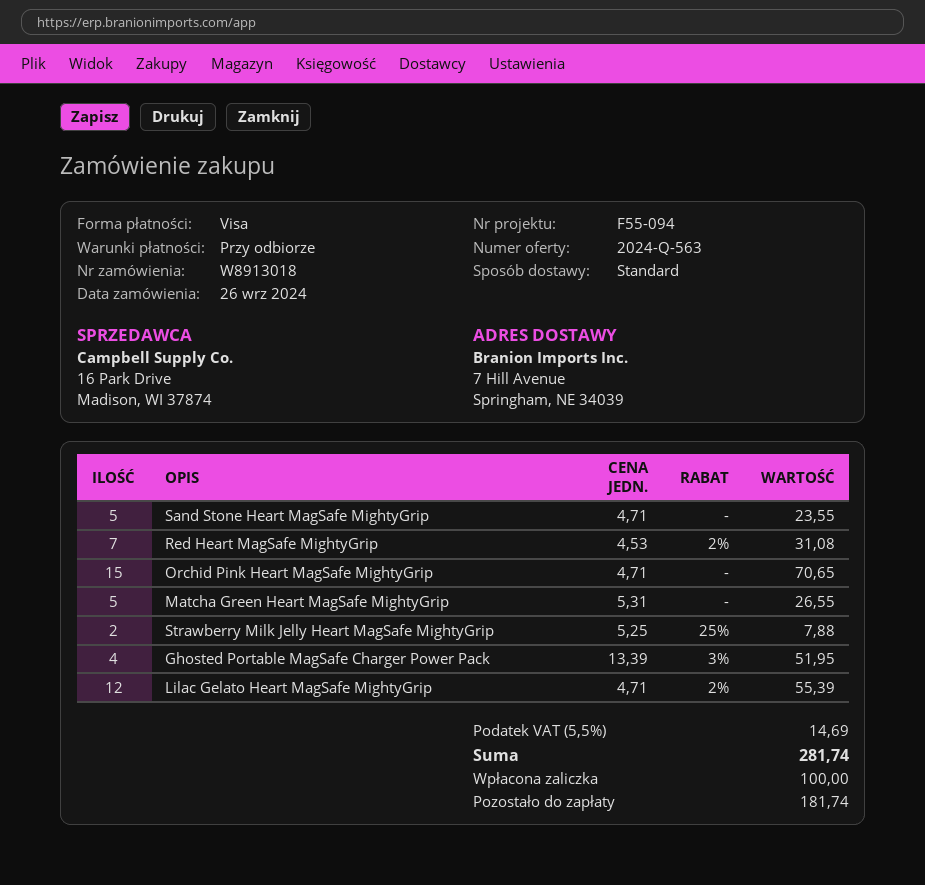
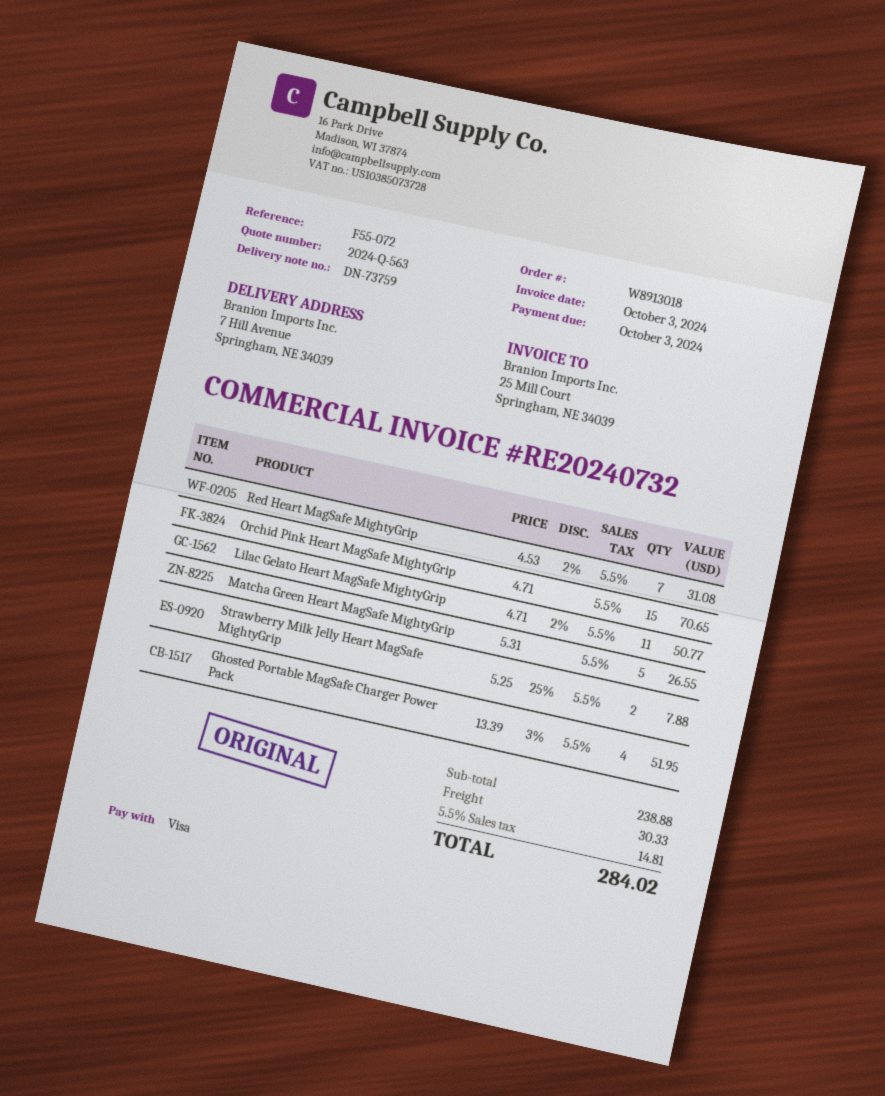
reference: F55-094 -> F55-072
Sand Stone Heart MagSafe MightyGrip: 5 x 4.71 = 23.55 -> none
Lilac Gelato Heart MagSafe MightyGrip: 12 x 4.71 - 2% = 55.39 -> 11 x 4.71 - 2% = 50.77
shipping: none -> 30.33
tax: 5.5% = 14.69 -> 5.5% = 14.81
total: 281.74 -> 284.02

